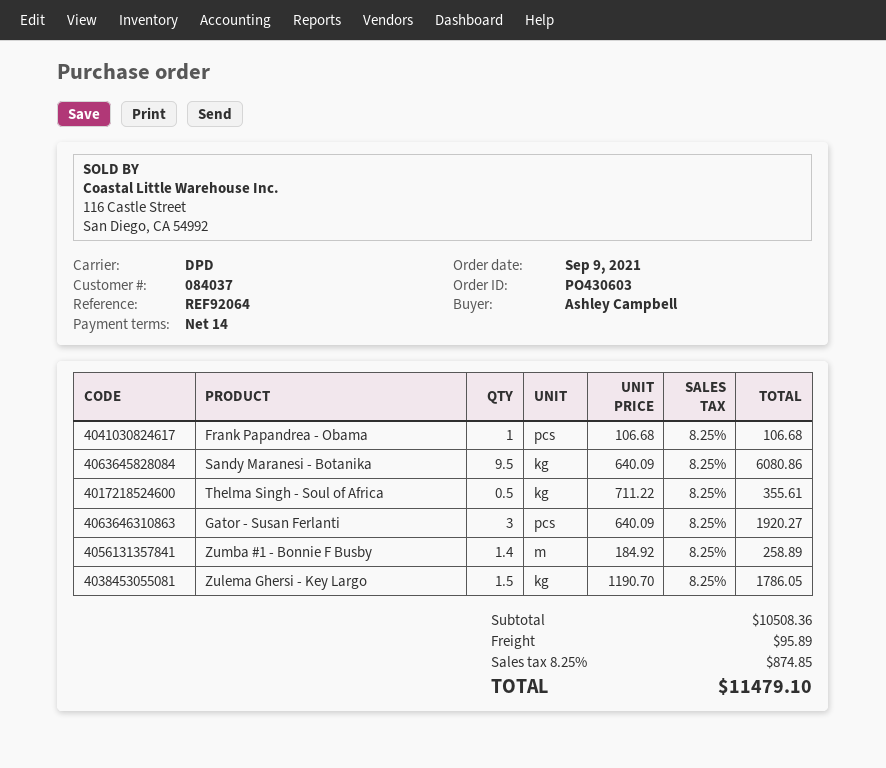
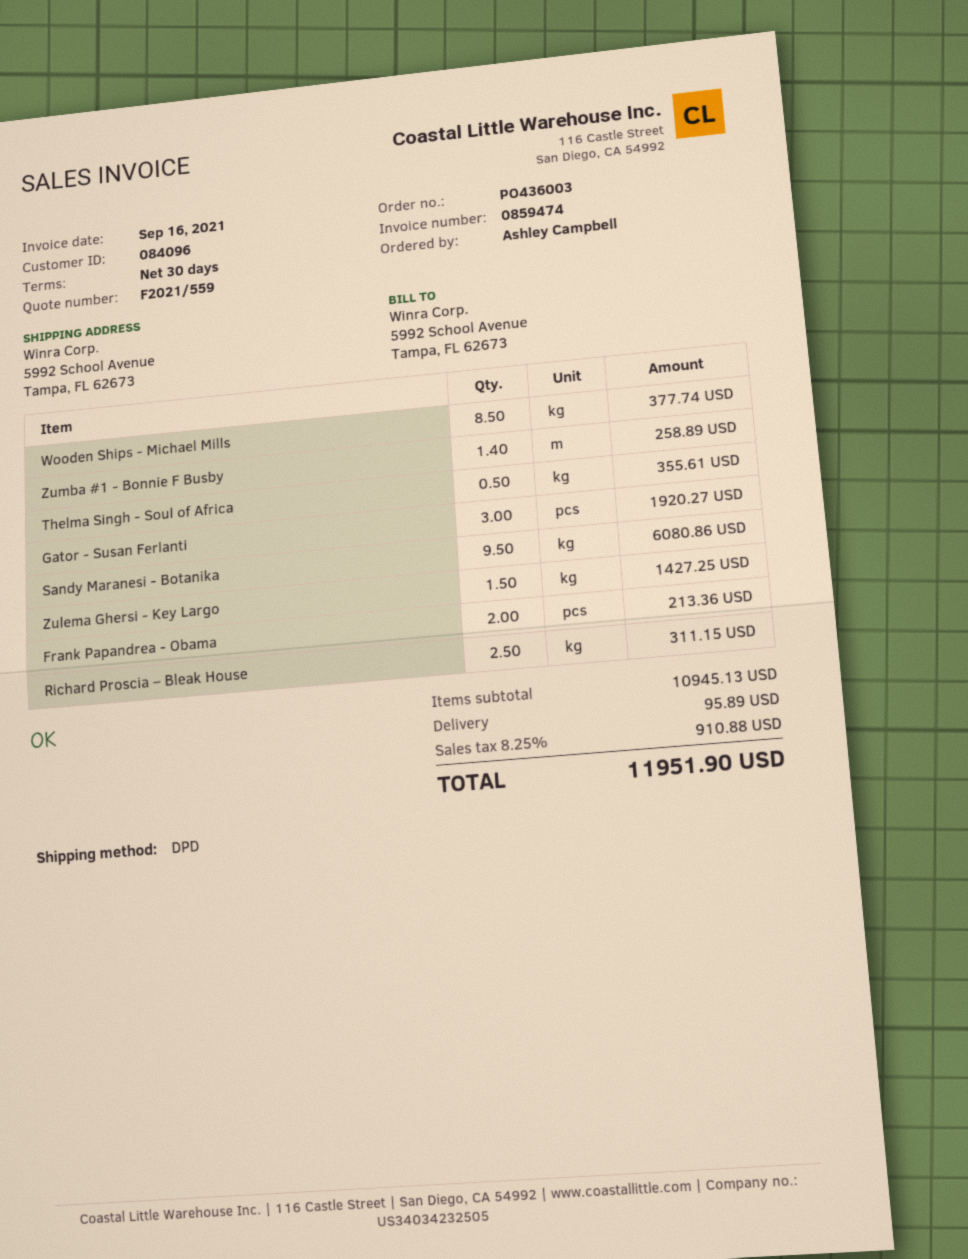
order number: PO430603 -> PO436003
payment terms: 14 days -> 30 days
customer number: 084037 -> 084096
Frank Papandrea - Obama: 1 for 106.68 -> 2 for 213.36
Zulema Ghersi - Key Largo: 1.5 for 1786.05 -> 1.5 for 1427.25
Wooden Ships - Michael Mills: none -> 8.5 for 377.74
Richard Proscia – Bleak House: none -> 2.5 for 311.15
subtotal: 10508.36 -> 10945.13
tax: 8.25% = 874.85 -> 8.25% = 910.88
total: 11479.10 -> 11951.90

